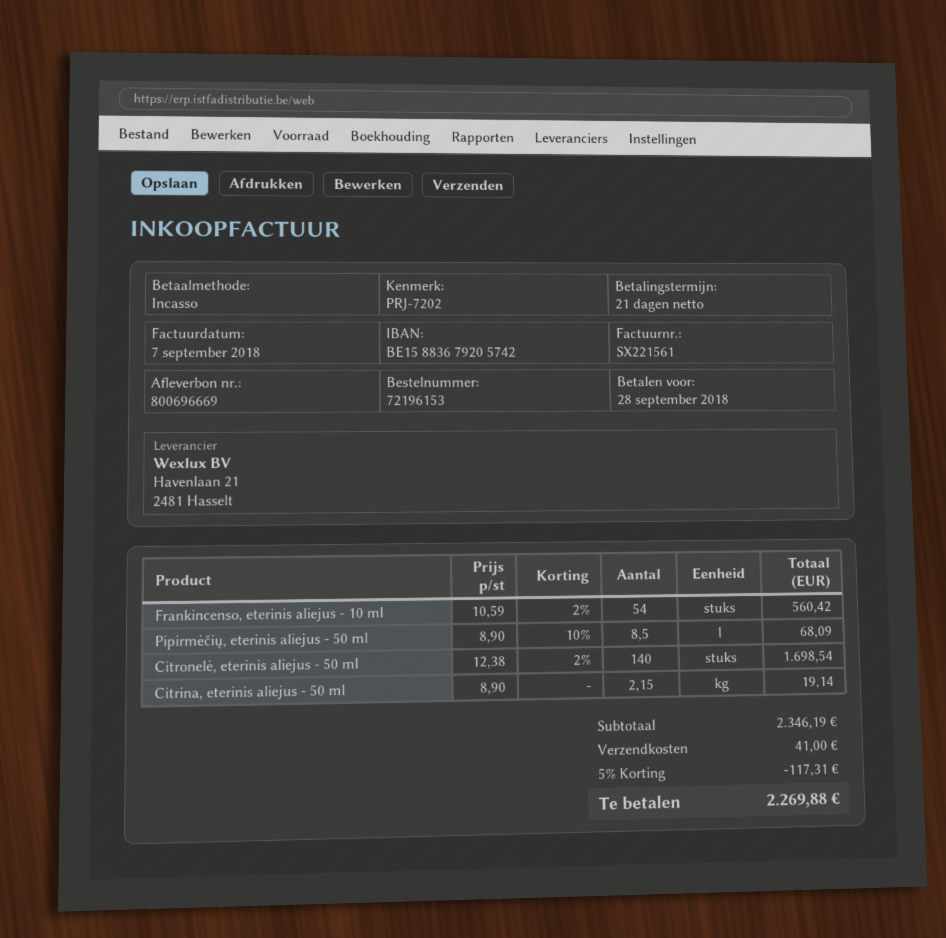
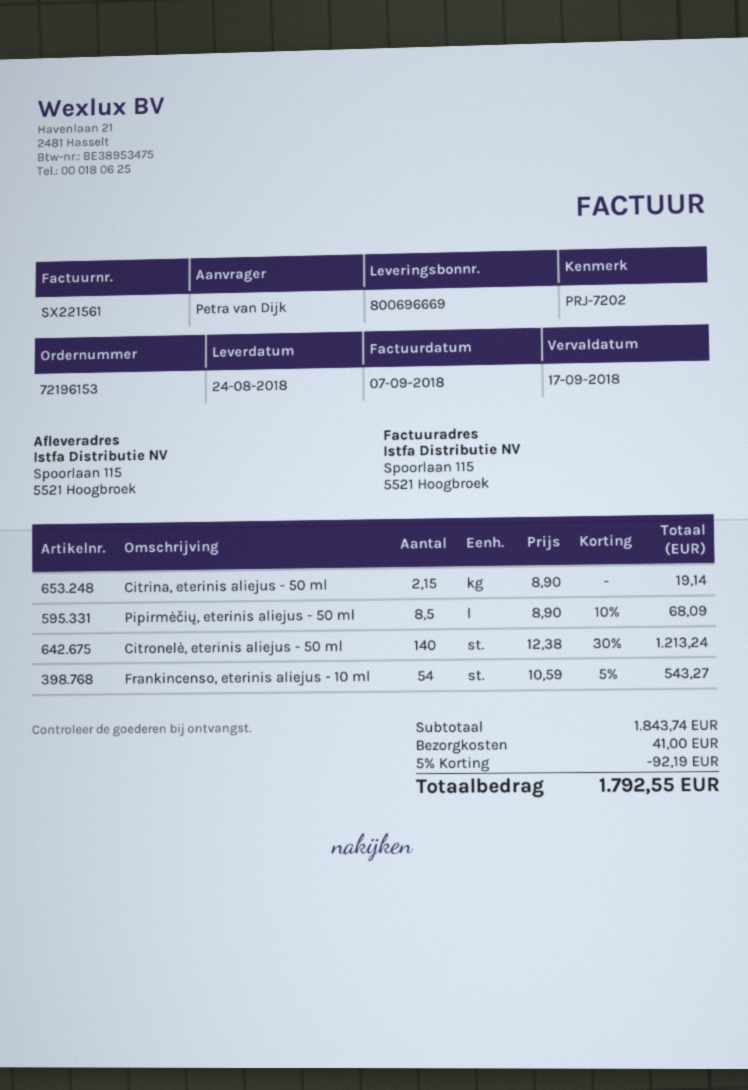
due date: 2018-09-28 -> 2018-09-17
Frankincenso, eterinis aliejus - 10 ml: 54 x 10.59 - 2% = 560.42 -> 54 x 10.59 - 5% = 543.27
Citronelė, eterinis aliejus - 50 ml: 140 x 12.38 - 2% = 1698.54 -> 140 x 12.38 - 30% = 1213.24
subtotal: 2346.19 -> 1843.74
discount: 5% = 117.31 -> 5% = 92.19
total: 2269.88 -> 1792.55

